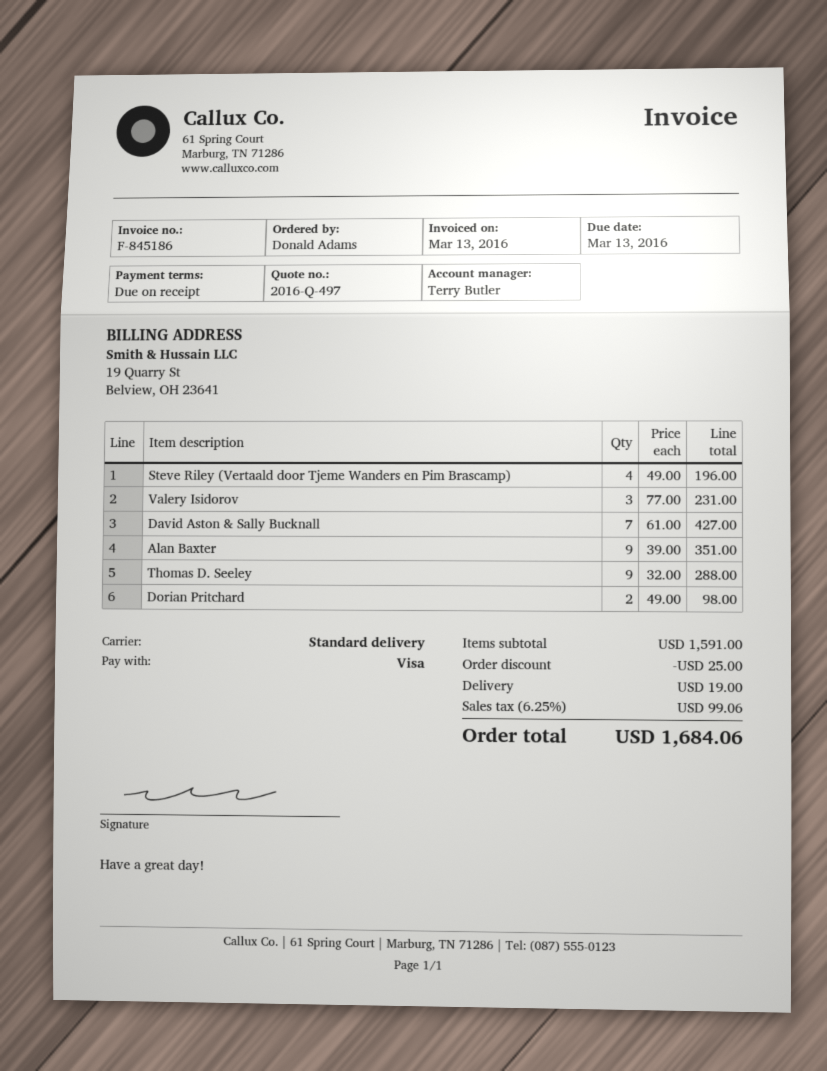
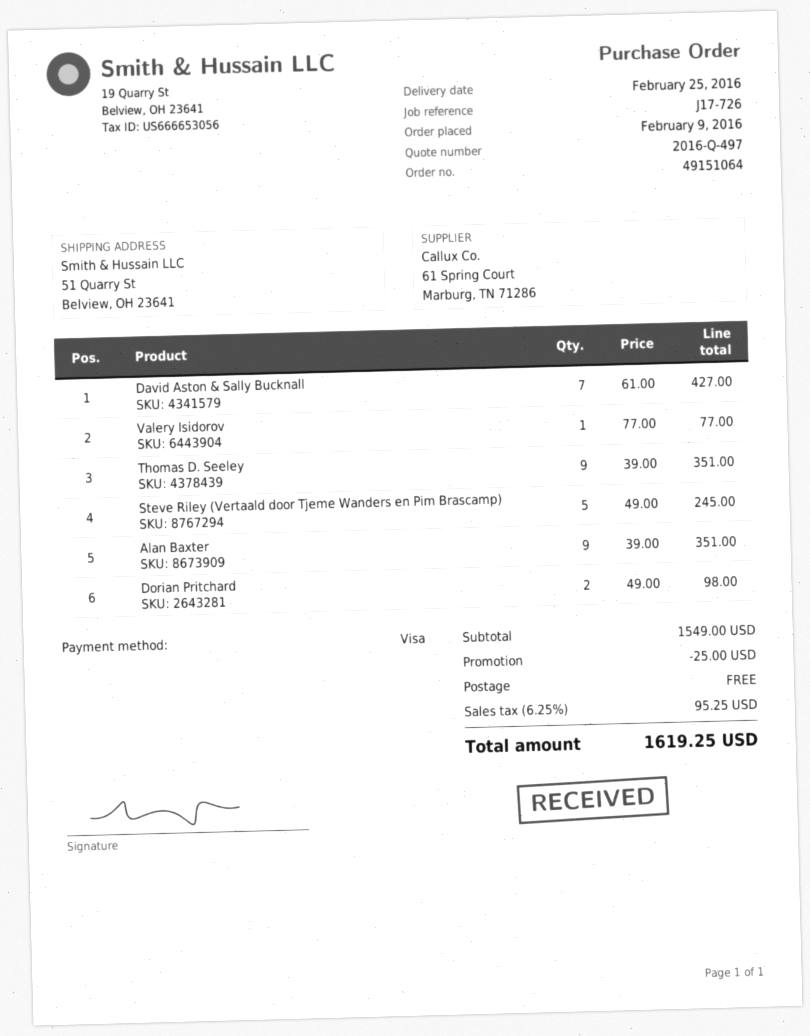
Steve Riley (Vertaald door Tjeme Wanders en Pim Brascamp): 4 x 49.00 = 196.00 -> 5 x 49.00 = 245.00
Valery Isidorov: 3 x 77.00 = 231.00 -> 1 x 77.00 = 77.00
Thomas D. Seeley: 9 x 32.00 = 288.00 -> 9 x 39.00 = 351.00
subtotal: 1591.00 -> 1549.00
shipping: 19.00 -> 0.00
tax: 6.25% = 99.06 -> 6.25% = 95.25
total: 1684.06 -> 1619.25

